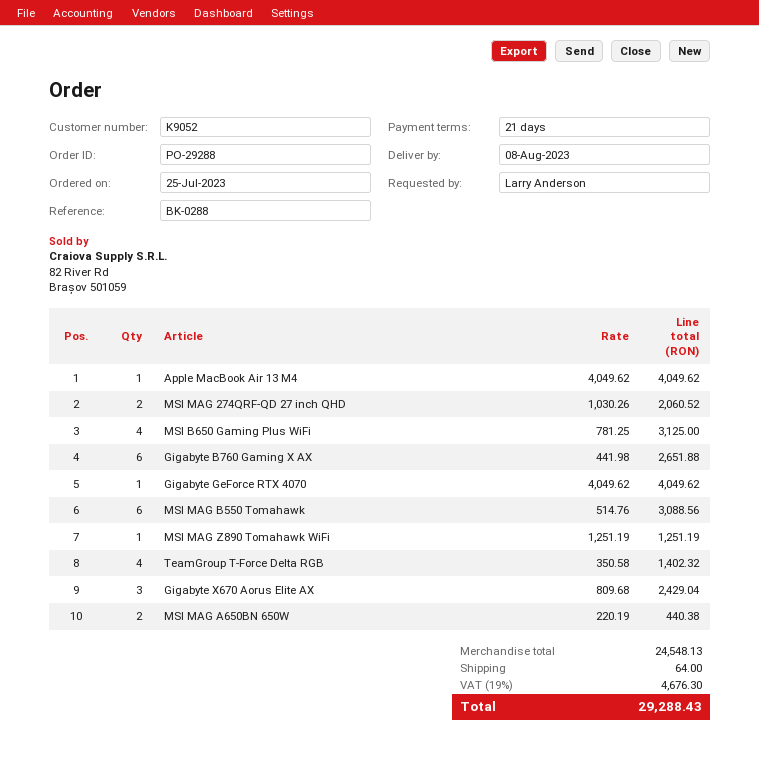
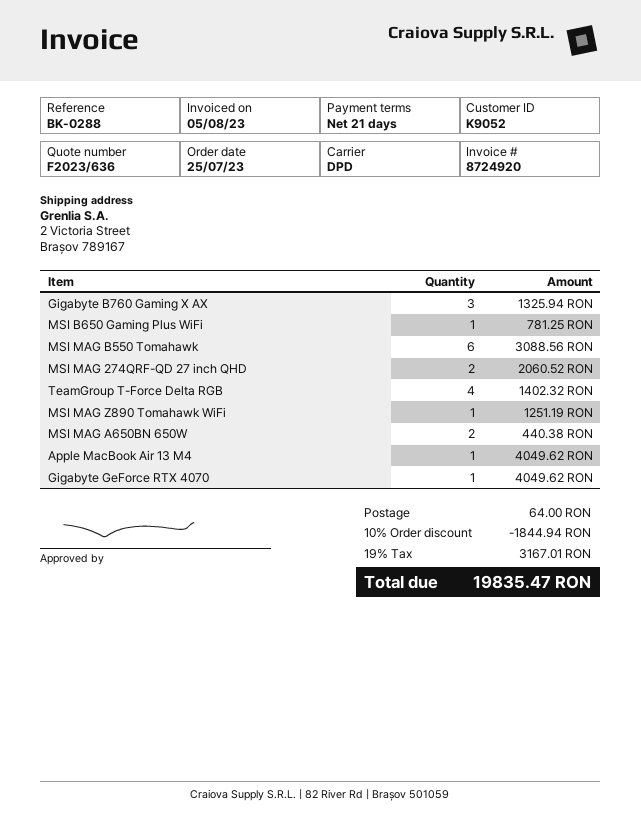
MSI B650 Gaming Plus WiFi: 4 for 3125.00 -> 1 for 781.25
Gigabyte B760 Gaming X AX: 6 for 2651.88 -> 3 for 1325.94
Gigabyte X670 Aorus Elite AX: 3 for 2429.04 -> none
discount: none -> 10% = 1844.94
tax: 19% = 4676.30 -> 19% = 3167.01
total: 29288.43 -> 19835.47

